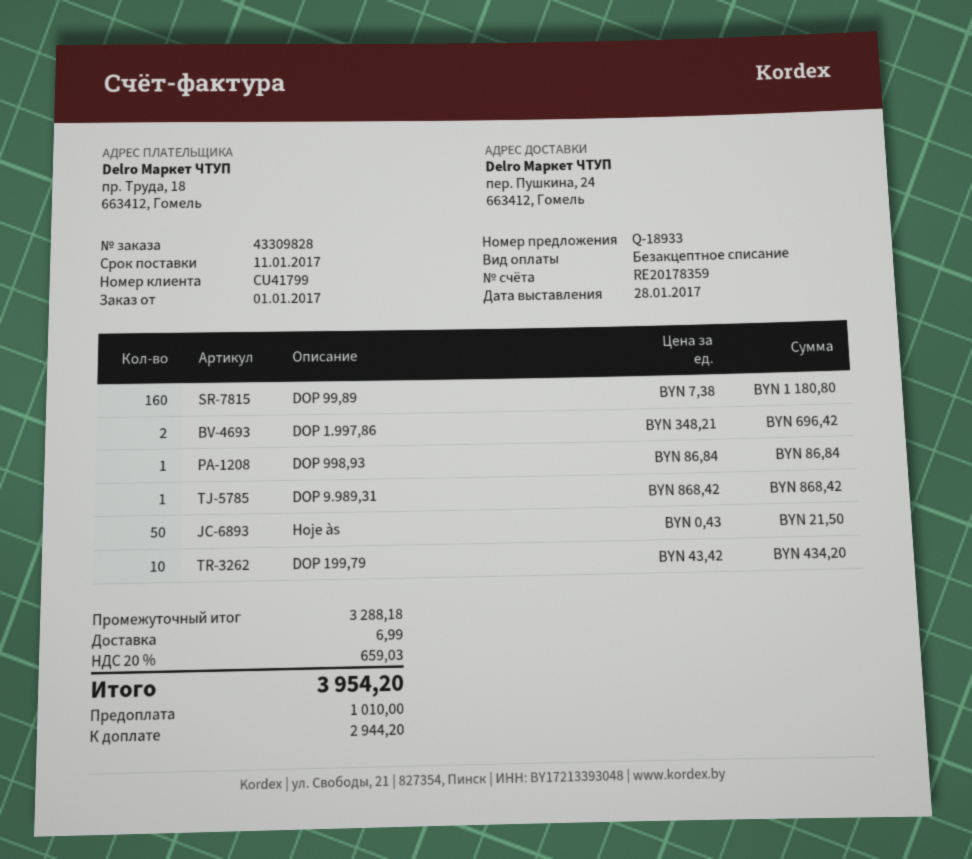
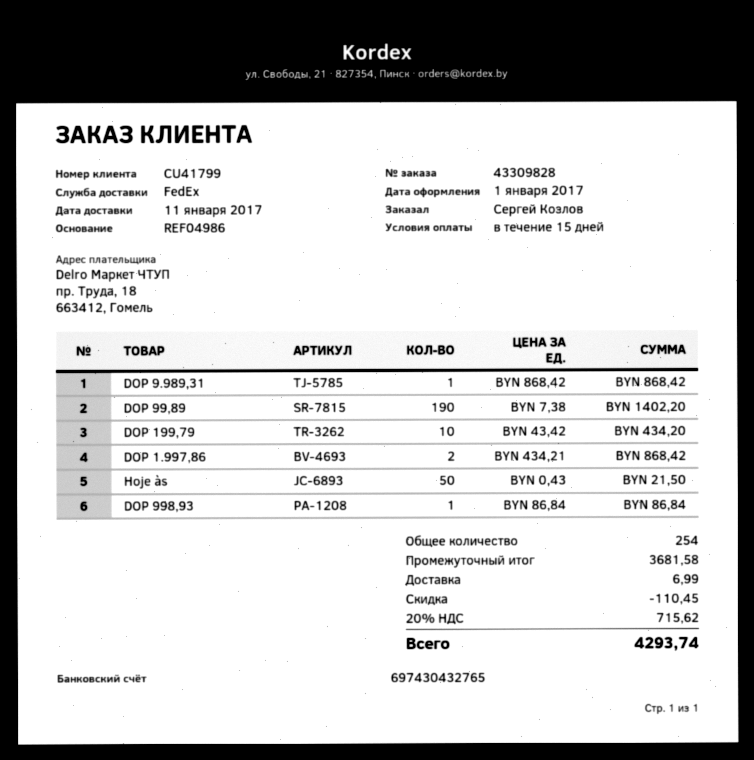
DOP 99,89: 160 x 7.38 = 1180.80 -> 190 x 7.38 = 1402.20
DOP 1.997,86: 2 x 348.21 = 696.42 -> 2 x 434.21 = 868.42
subtotal: 3288.18 -> 3681.58
discount: none -> 110.45
tax: 20% = 659.03 -> 20% = 715.62
total: 3954.20 -> 4293.74

